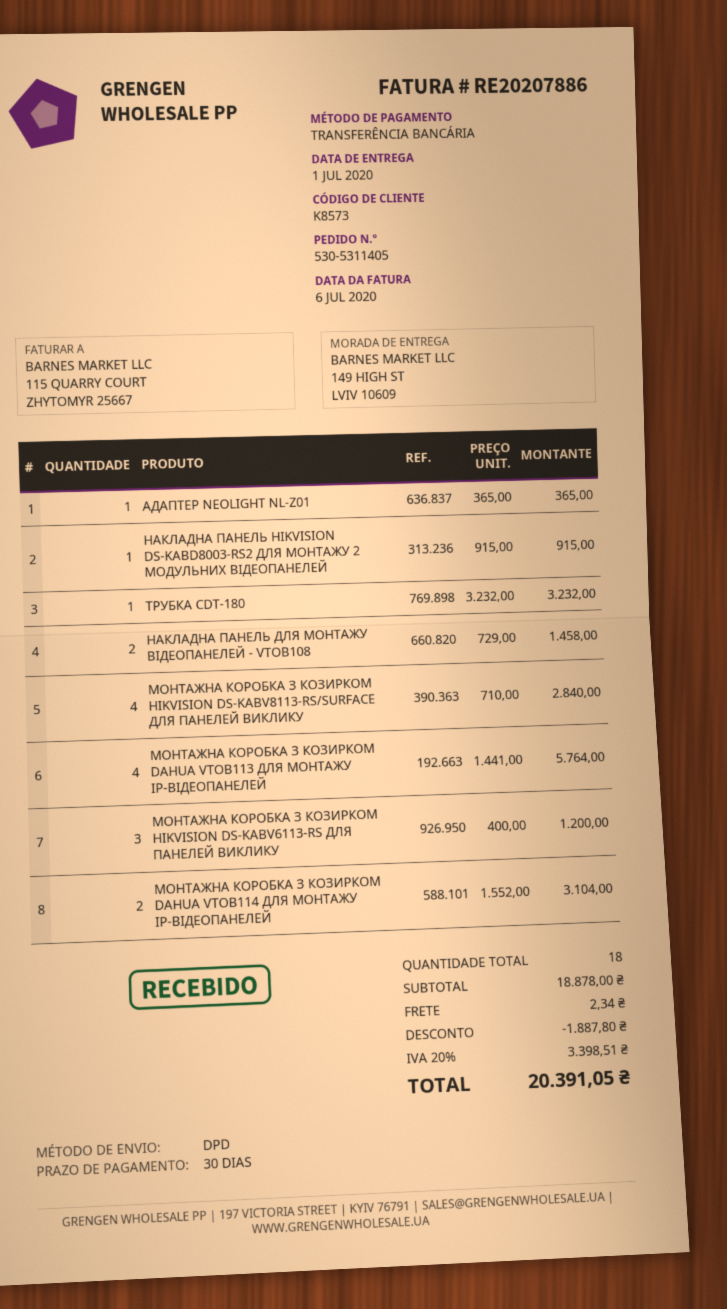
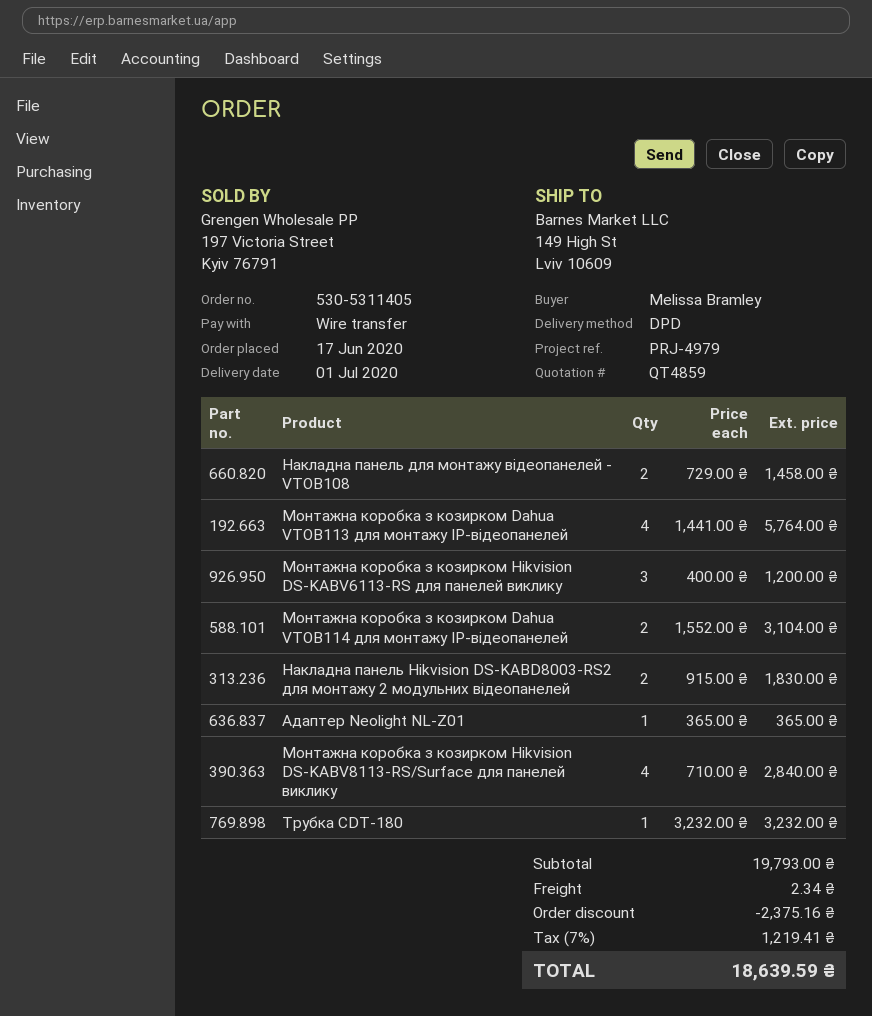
НАКЛАДНА ПАНЕЛЬ HIKVISION DS-KABD8003-RS2 ДЛЯ МОНТАЖУ 2 МОДУЛЬНИХ ВІДЕОПАНЕЛЕЙ: 1 x 915.00 = 915.00 -> 2 x 915.00 = 1830.00
subtotal: 18878.00 -> 19793.00
discount: 1887.80 -> 2375.16
tax: 20% = 3398.51 -> 7% = 1219.41
total: 20391.05 -> 18639.59

